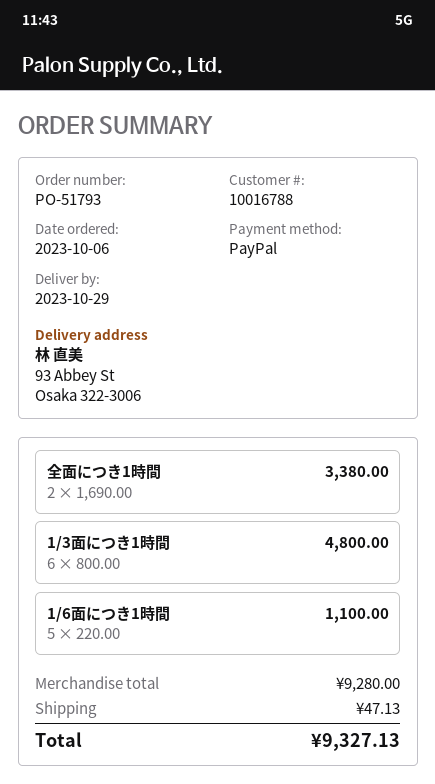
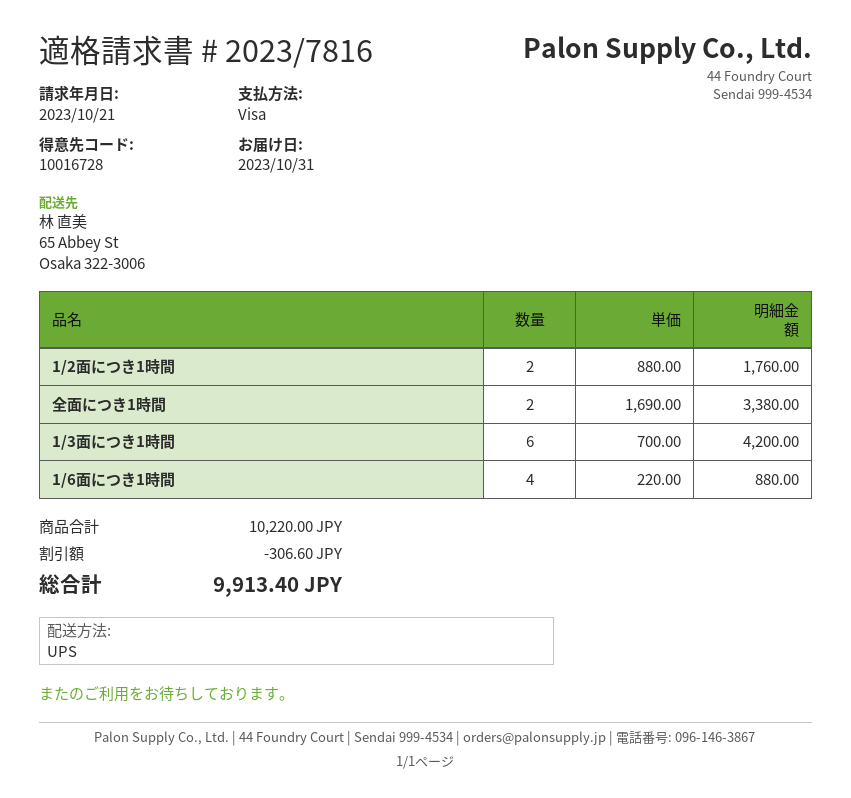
delivery date: 2023-10-29 -> 2023-10-31
customer number: 10016788 -> 10016728
payment method: PayPal -> Visa
ship to: 93 Abbey St, Osaka 322-3006 -> 65 Abbey St, Osaka 322-3006
1/3面につき1時間: 6 x 800.00 = 4800.00 -> 6 x 700.00 = 4200.00
1/6面につき1時間: 5 x 220.00 = 1100.00 -> 4 x 220.00 = 880.00
1/2面につき1時間: none -> 2 x 880.00 = 1760.00
subtotal: 9280.00 -> 10220.00
discount: none -> 306.60
shipping: 47.13 -> none
total: 9327.13 -> 9913.40

